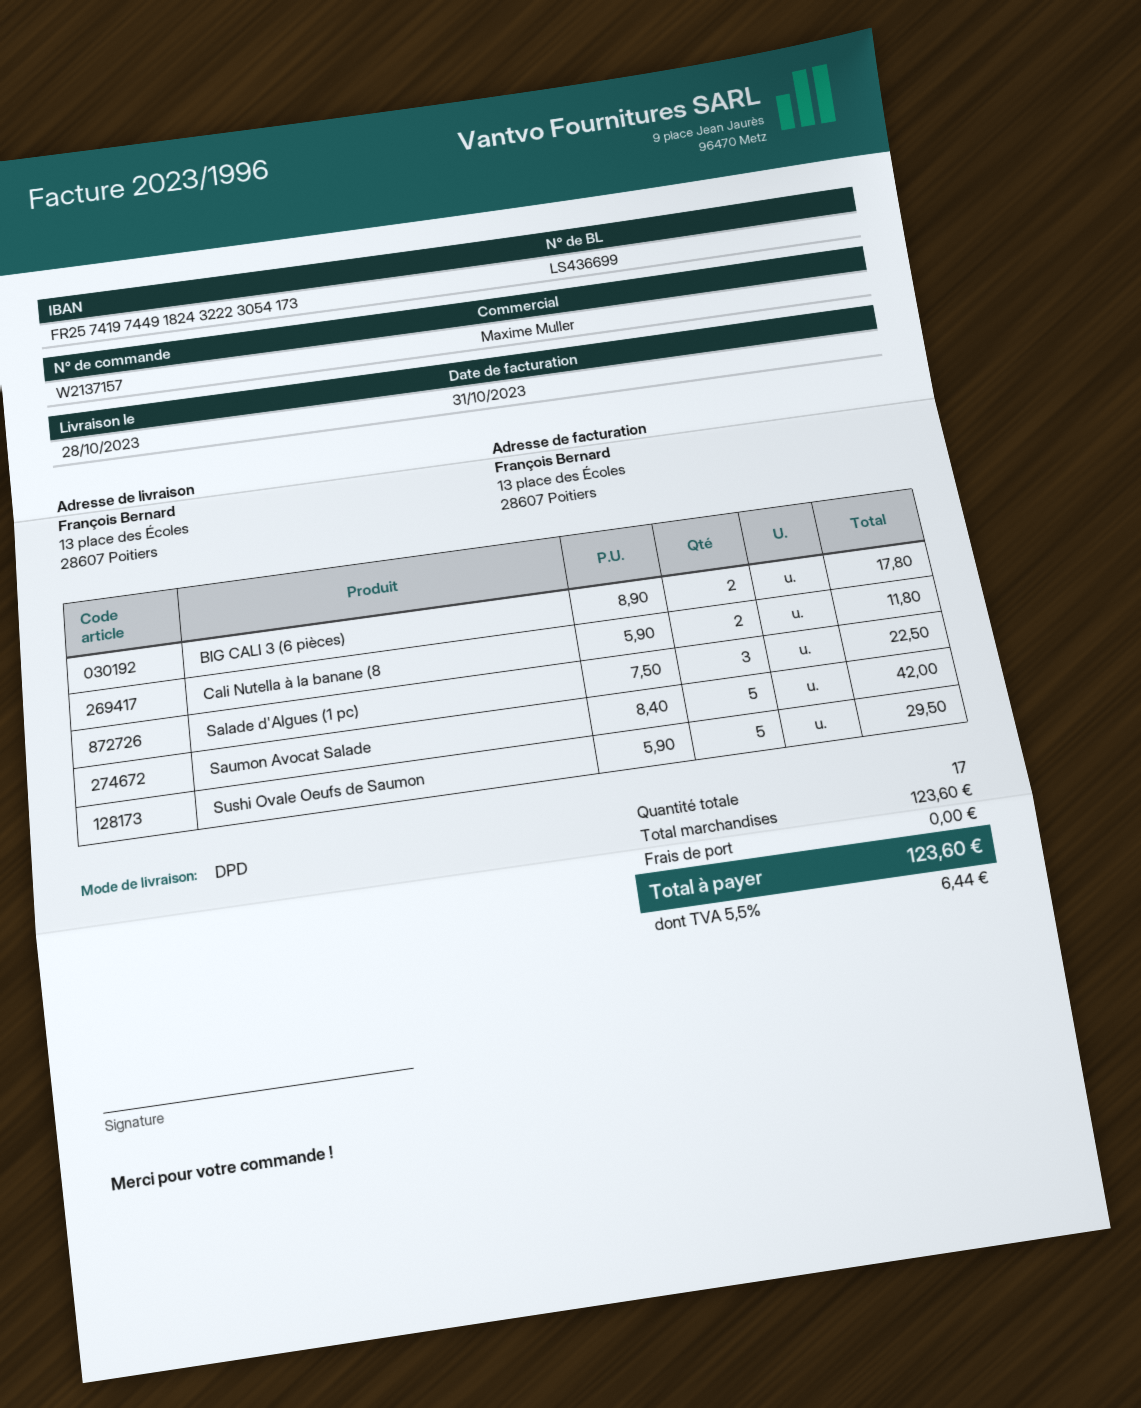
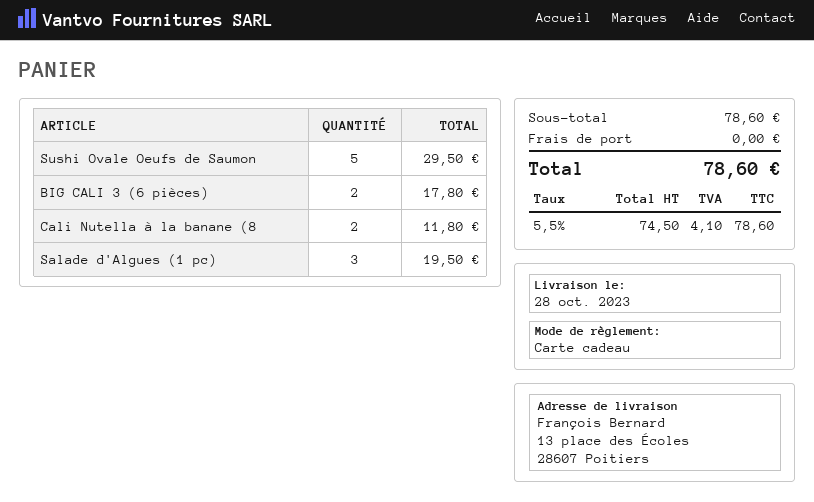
Salade d'Algues (1 pc): 3 for 22.50 -> 3 for 19.50
Saumon Avocat Salade: 5 for 42.00 -> none
subtotal: 123.60 -> 78.60
tax: 5.5% = 6.44 -> 5.5% = 4.10
total: 123.60 -> 78.60

